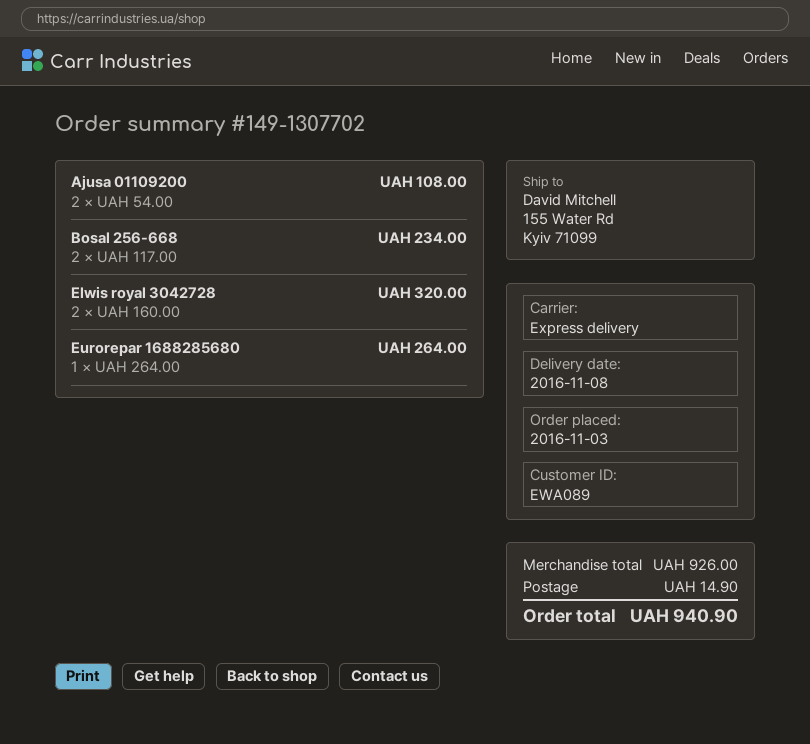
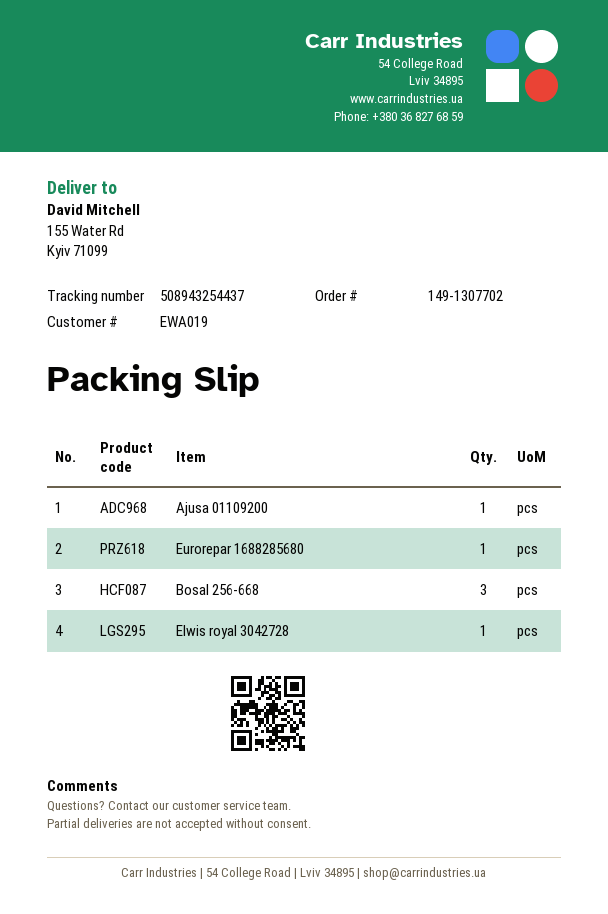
customer number: EWA089 -> EWA019
Ajusa 01109200: 2 -> 1
Bosal 256-668: 2 -> 3
Elwis royal 3042728: 2 -> 1

